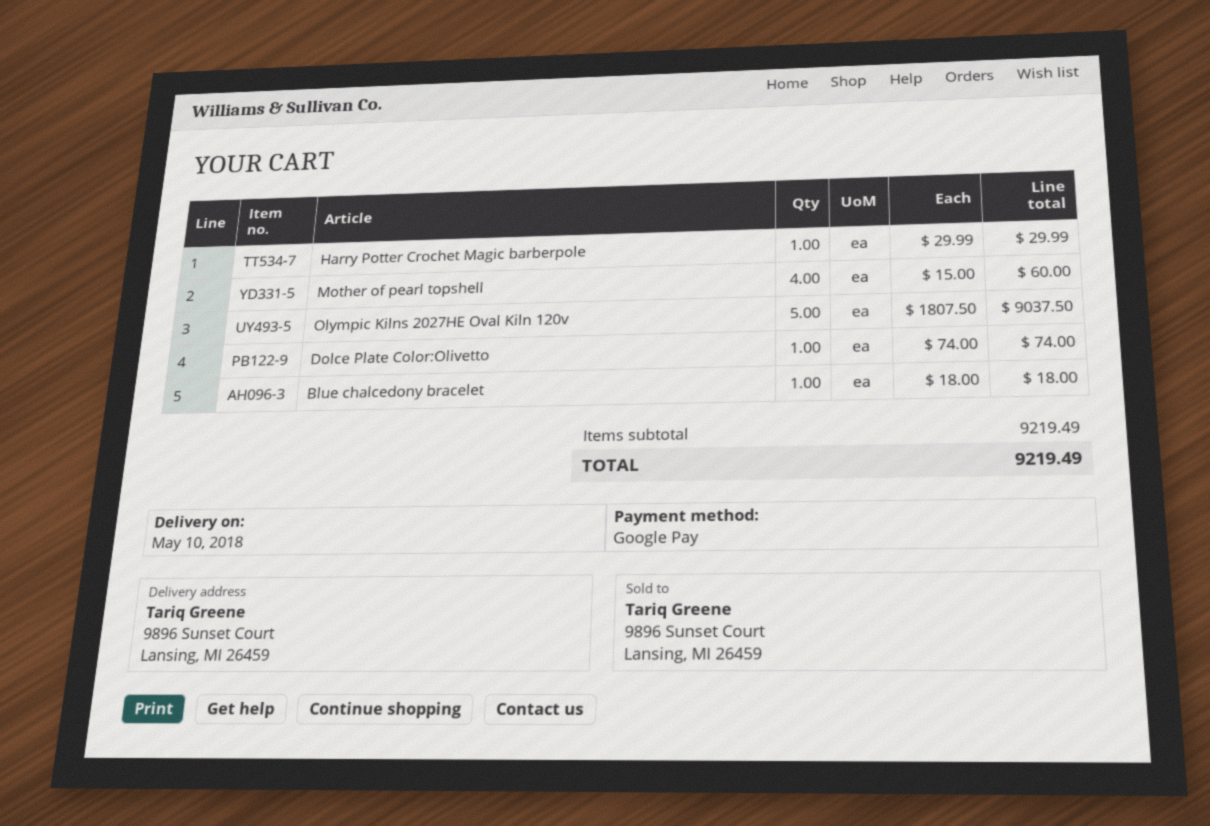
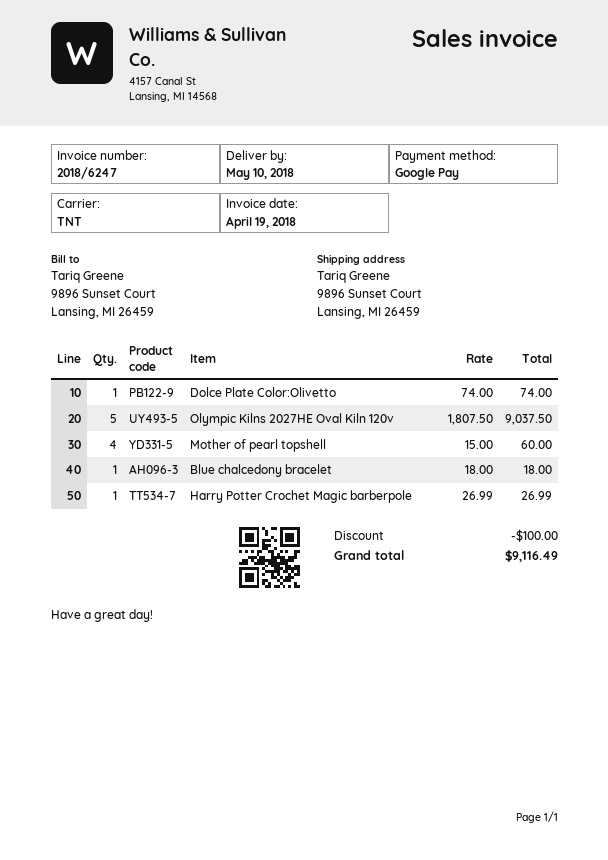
Harry Potter Crochet Magic barberpole: 1 x 29.99 = 29.99 -> 1 x 26.99 = 26.99
discount: none -> 100.00
total: 9219.49 -> 9116.49

